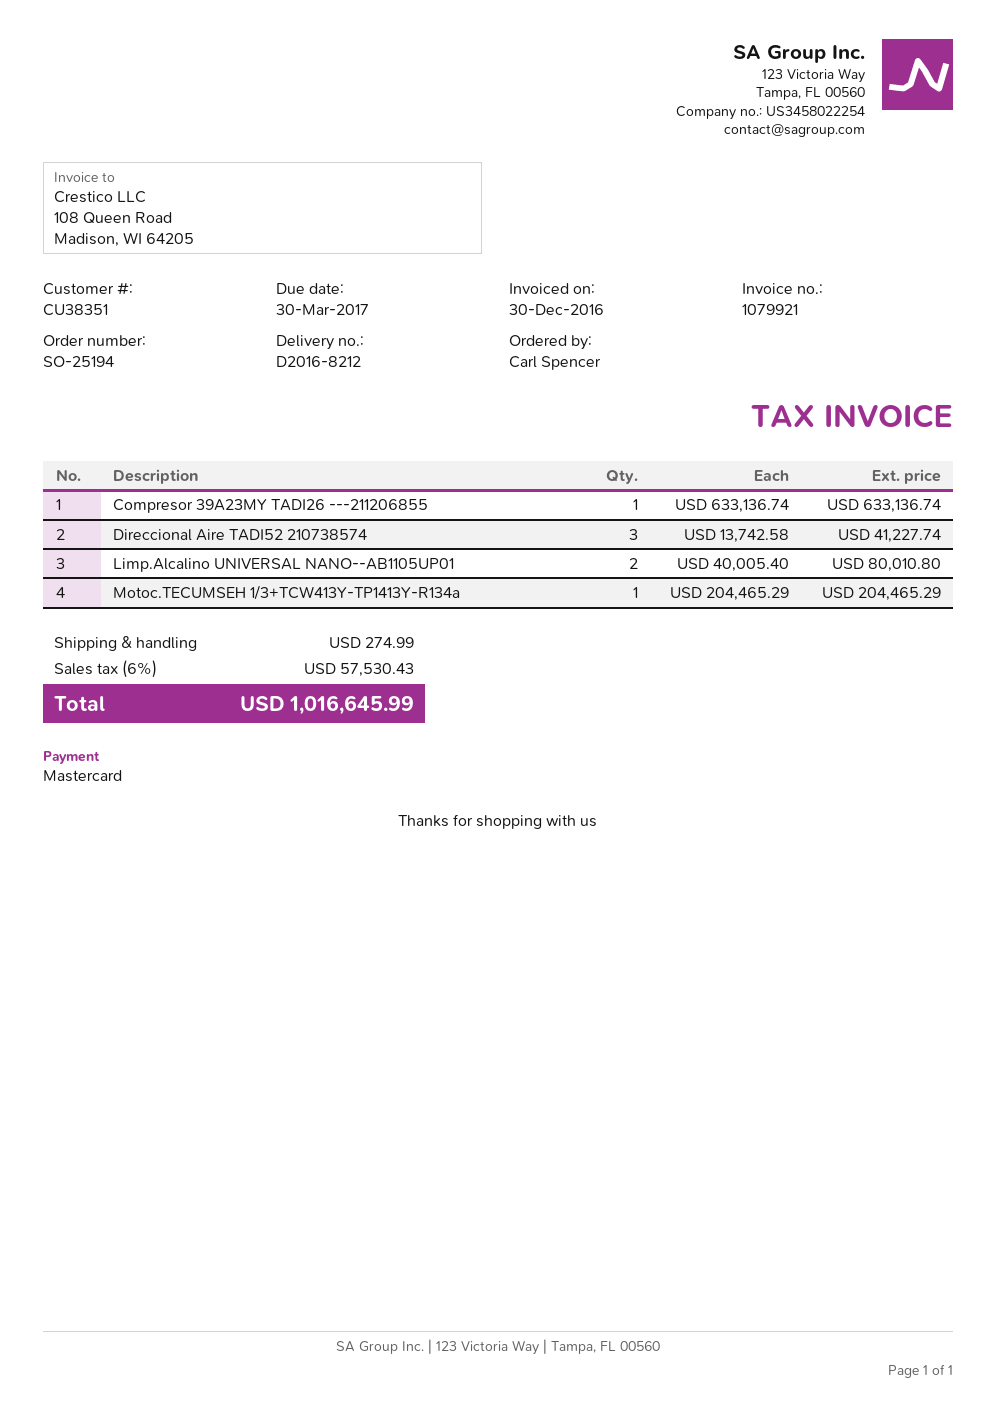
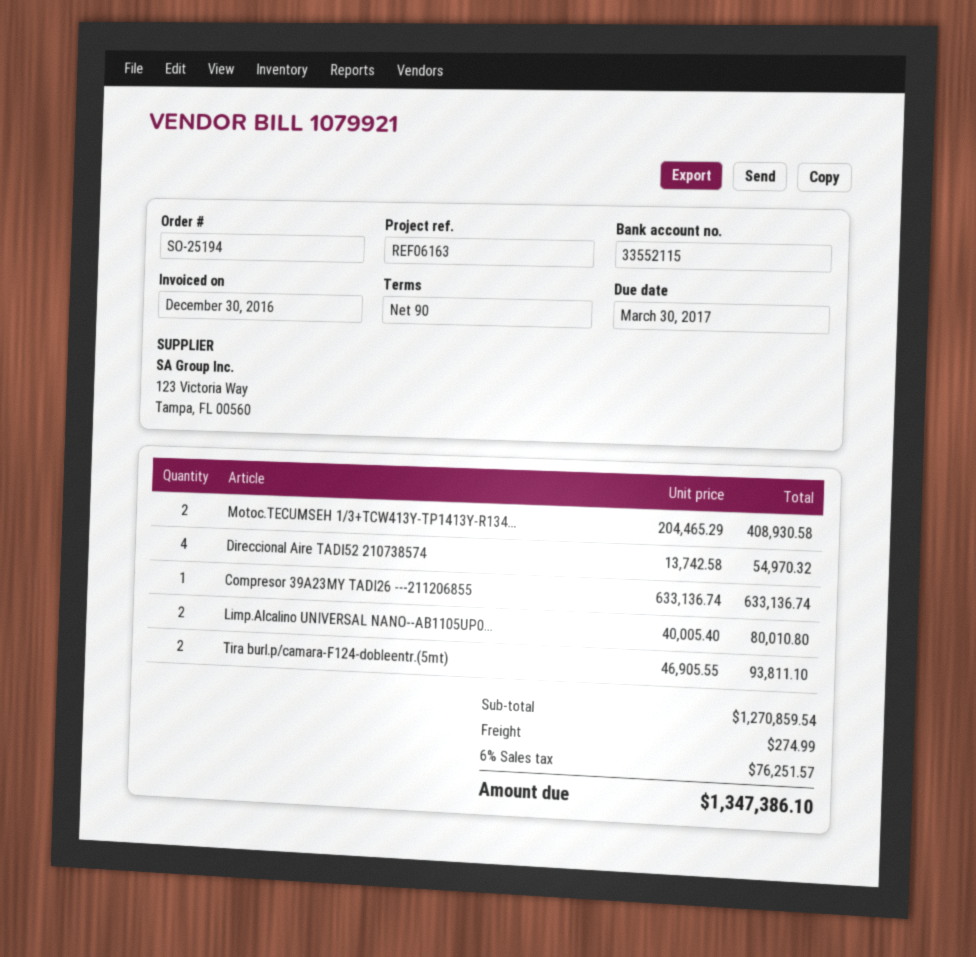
Direccional Aire TADI52 210738574: 3 x 13742.58 = 41227.74 -> 4 x 13742.58 = 54970.32
Motoc.TECUMSEH 1/3+TCW413Y-TP1413Y-R134a: 1 x 204465.29 = 204465.29 -> 2 x 204465.29 = 408930.58
Tira burl.p/camara-F124-dobleentr.(5mt): none -> 2 x 46905.55 = 93811.10
tax: 6% = 57530.43 -> 6% = 76251.57
total: 1016645.99 -> 1347386.10

